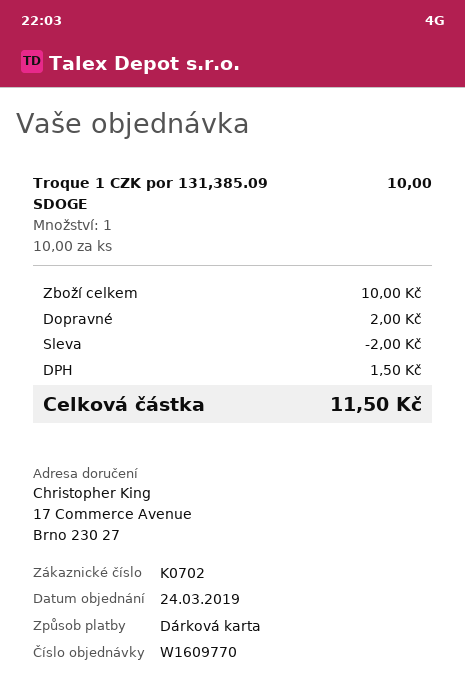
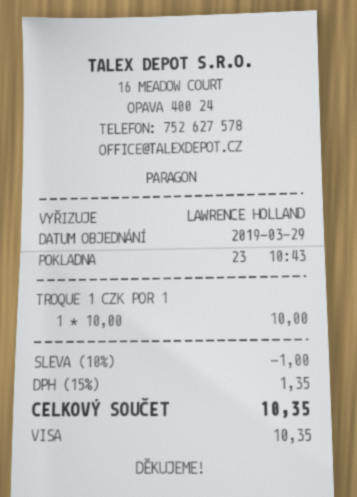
order date: 2019-03-24 -> 2019-03-29
payment method: gift card -> Visa
discount: 2.00 -> 1.00
shipping: 2.00 -> none
tax: 1.50 -> 1.35
total: 11.50 -> 10.35

